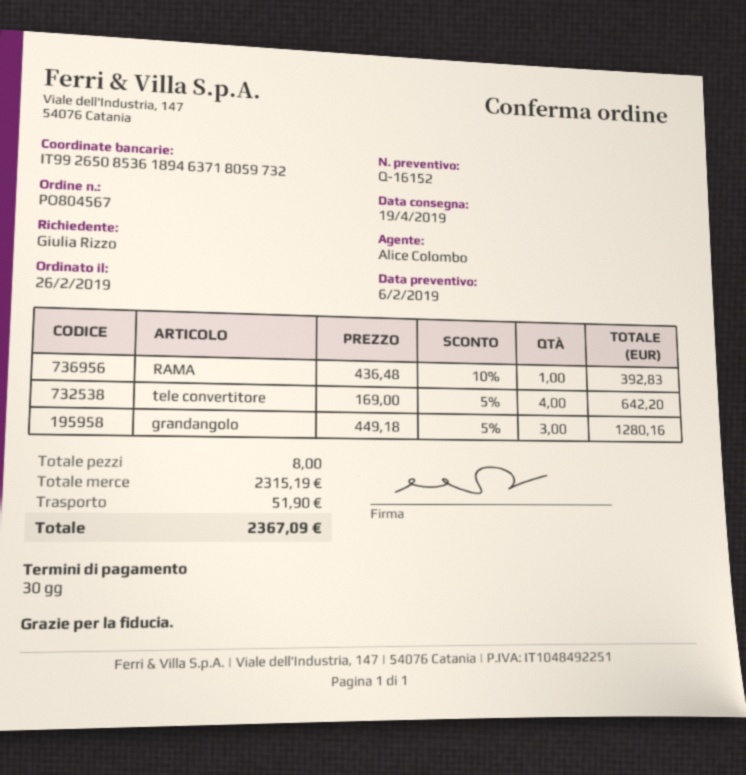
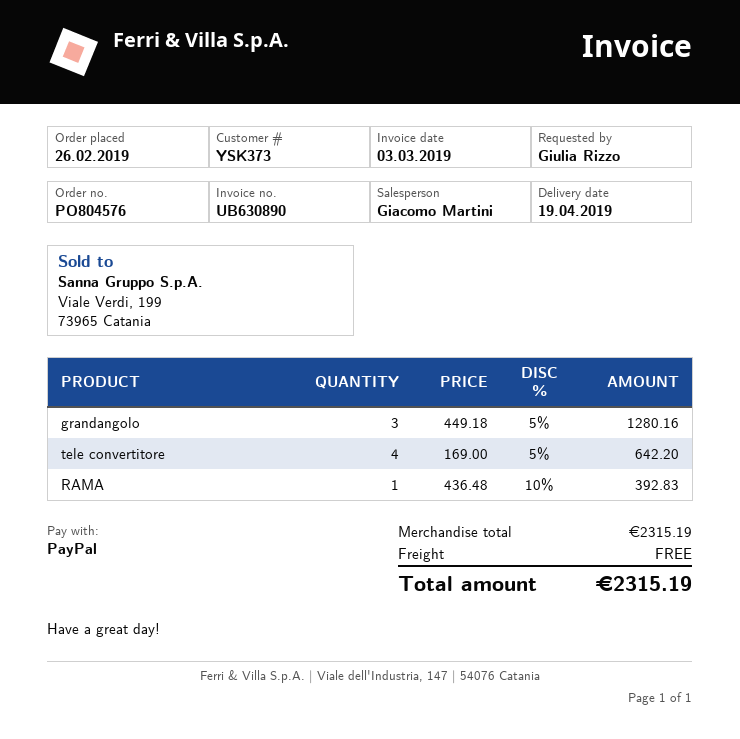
order number: PO804567 -> PO804576
sales rep: Alice Colombo -> Giacomo Martini
shipping: 51.90 -> 0.00
total: 2367.09 -> 2315.19

